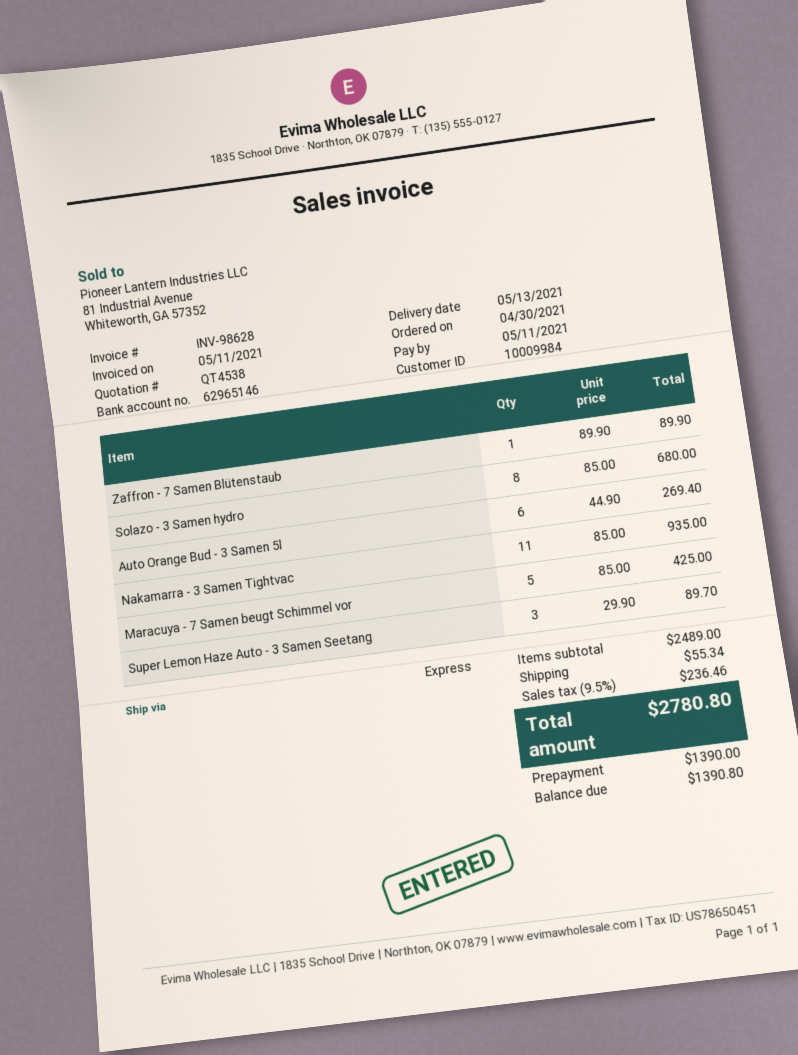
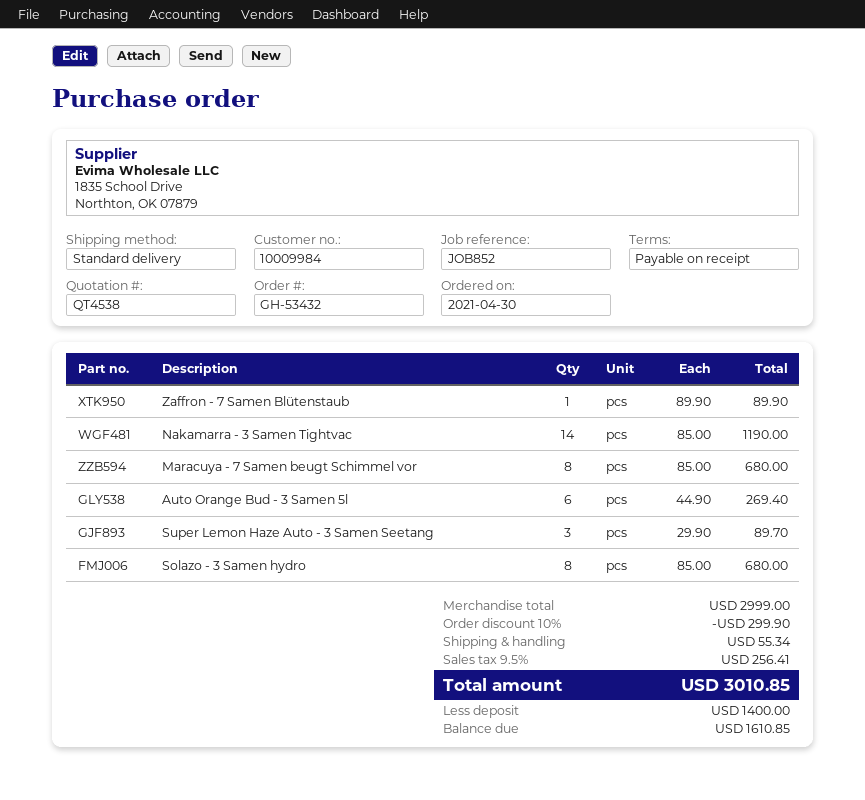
shipping method: express -> standard
Nakamarra - 3 Samen Tightvac: 11 x 85.00 = 935.00 -> 14 x 85.00 = 1190.00
Maracuya - 7 Samen beugt Schimmel vor: 5 x 85.00 = 425.00 -> 8 x 85.00 = 680.00
subtotal: 2489.00 -> 2999.00
discount: none -> 10% = 299.90
tax: 9.5% = 236.46 -> 9.5% = 256.41
total: 2780.80 -> 3010.85
deposit: 1390.00 -> 1400.00
balance: 1390.80 -> 1610.85

